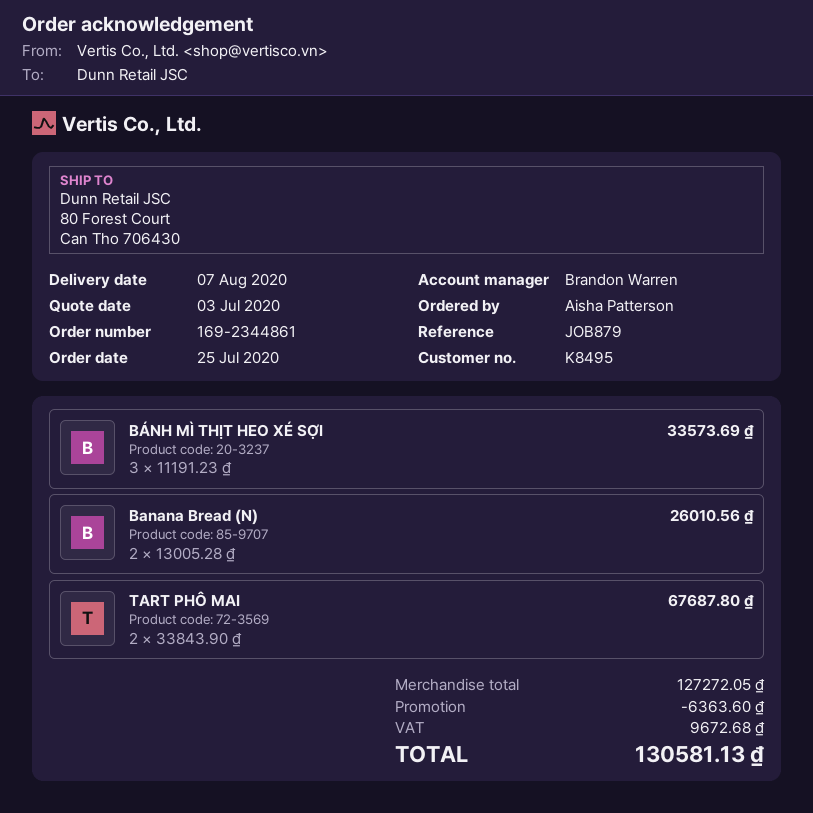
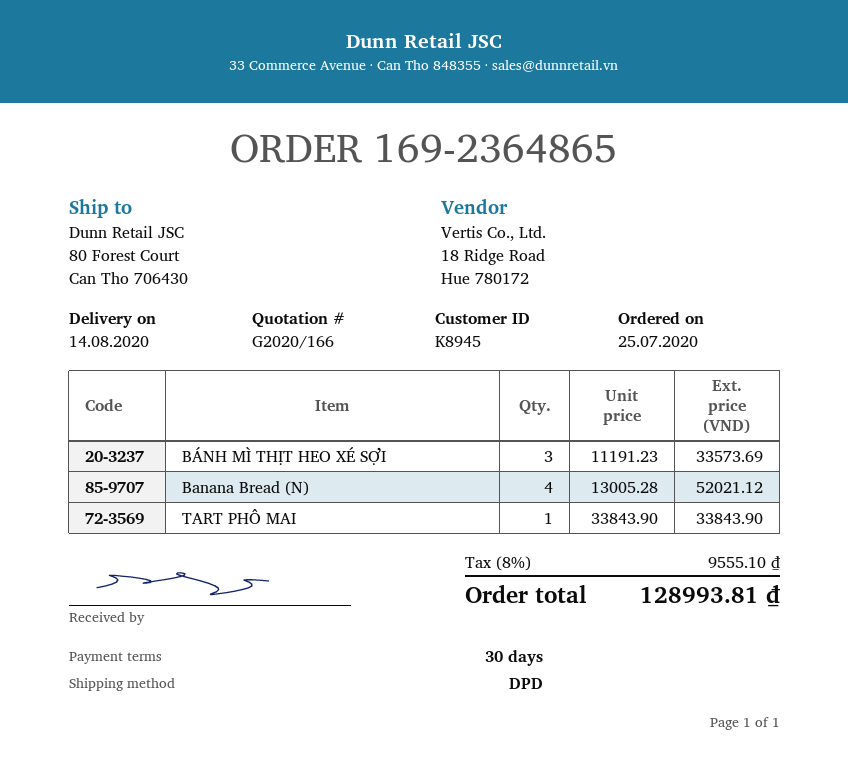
order number: 169-2344861 -> 169-2364865
delivery date: 2020-08-07 -> 2020-08-14
customer number: K8495 -> K8945
Banana Bread (N): 2 x 13005.28 = 26010.56 -> 4 x 13005.28 = 52021.12
TART PHÔ MAI: 2 x 33843.90 = 67687.80 -> 1 x 33843.90 = 33843.90
discount: 6363.60 -> none
tax: 9672.68 -> 9555.10
total: 130581.13 -> 128993.81

